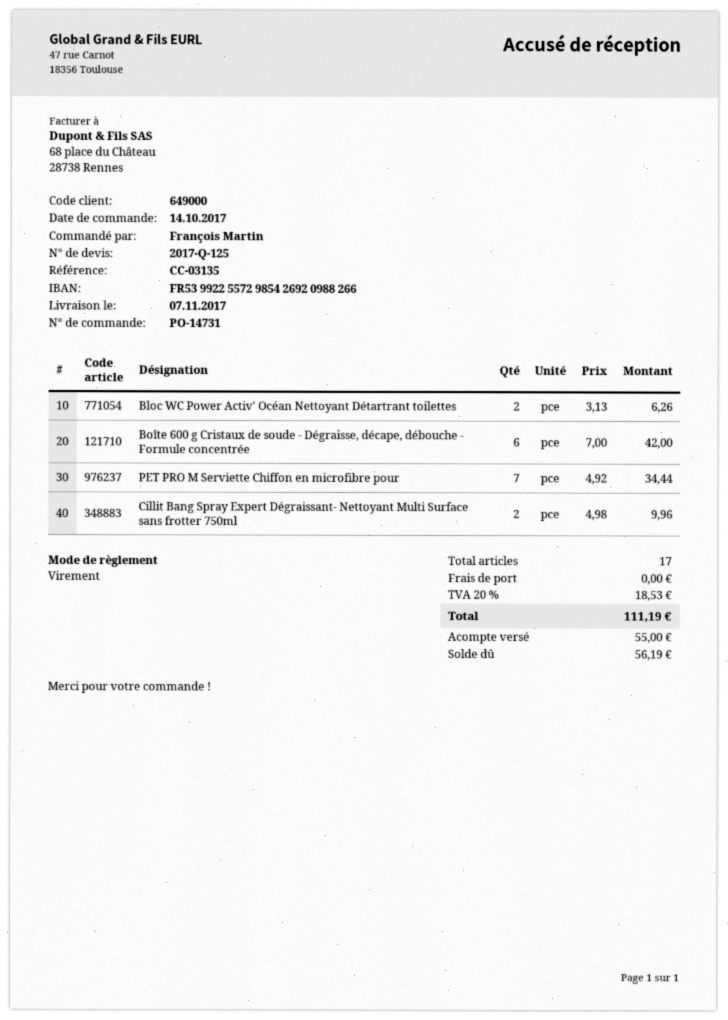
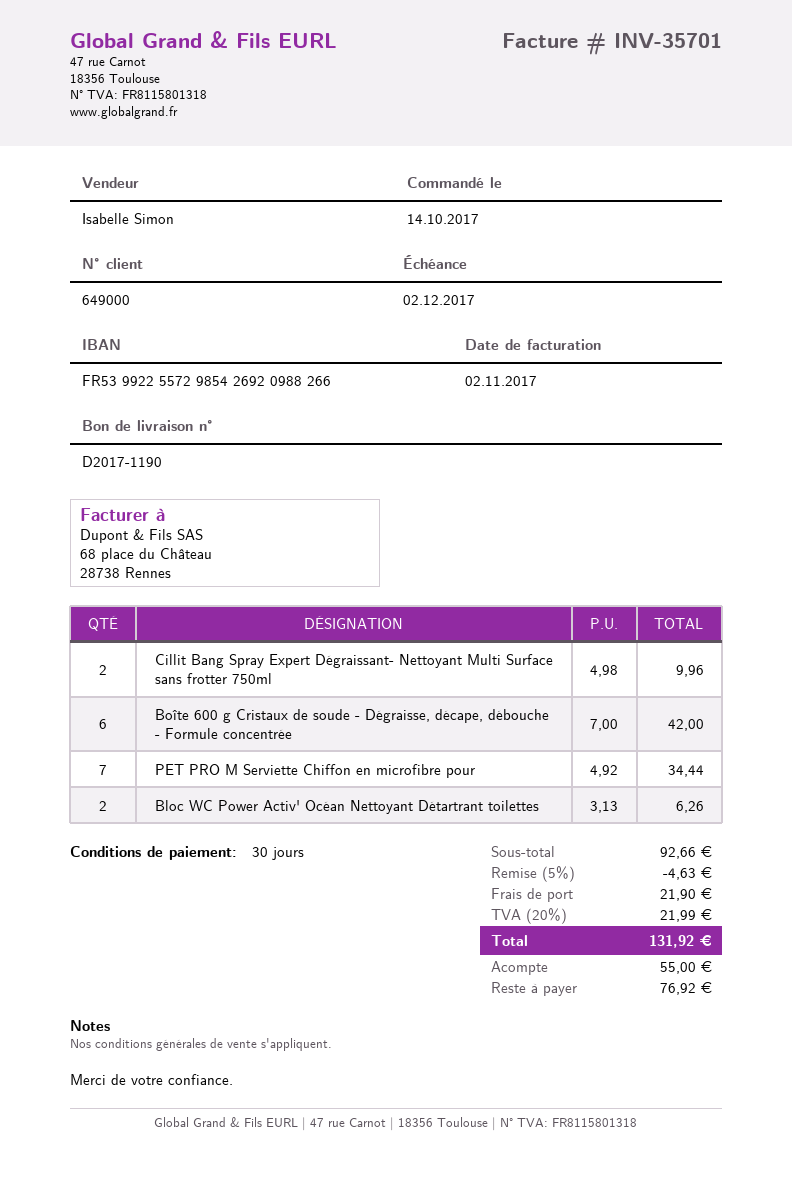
discount: none -> 5% = 4.63
shipping: 0.00 -> 21.90
tax: 20% = 18.53 -> 20% = 21.99
total: 111.19 -> 131.92
balance: 56.19 -> 76.92

